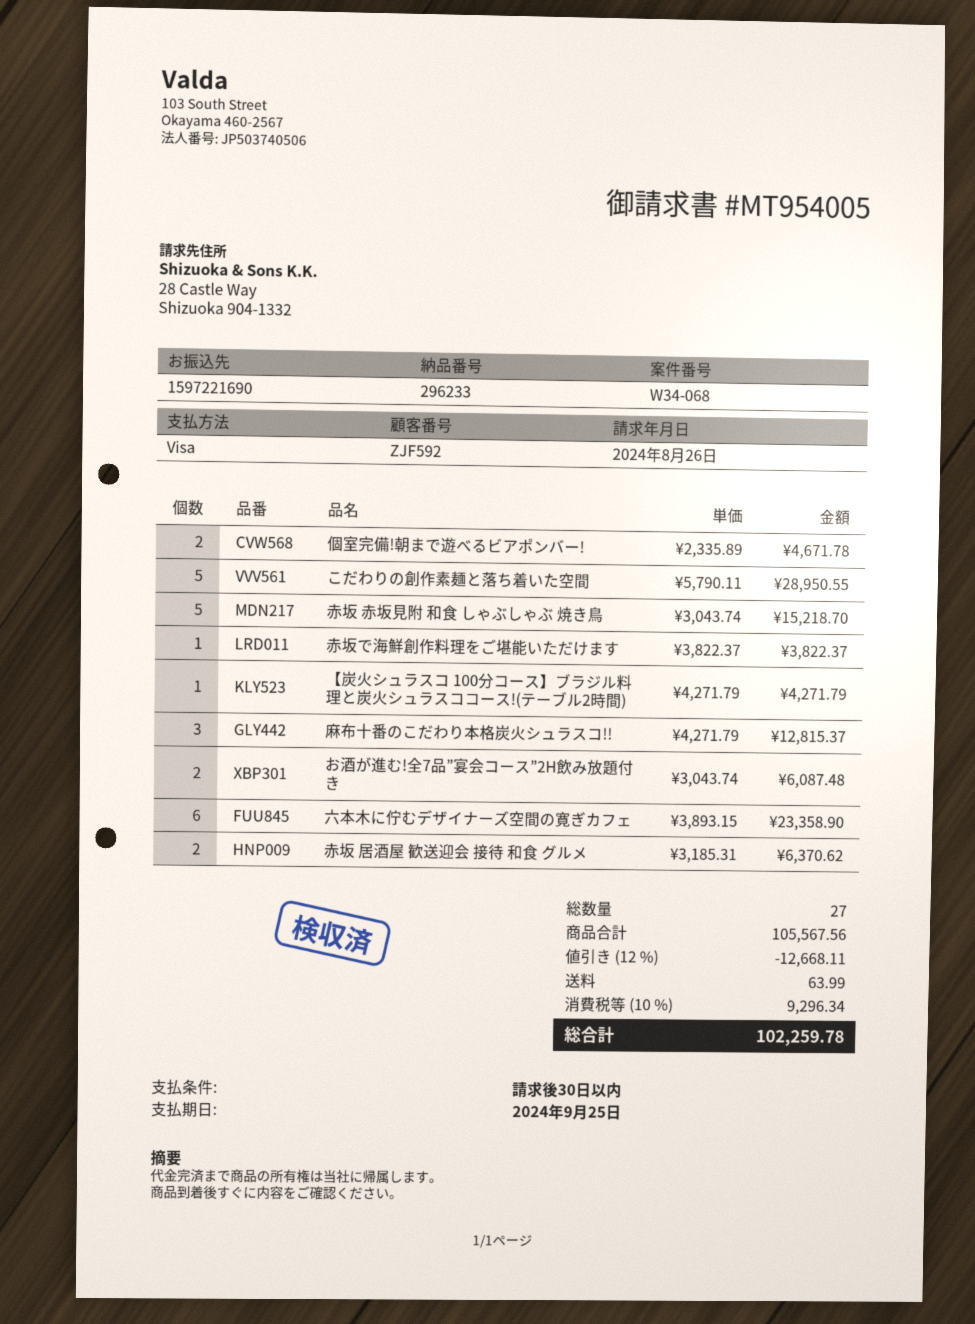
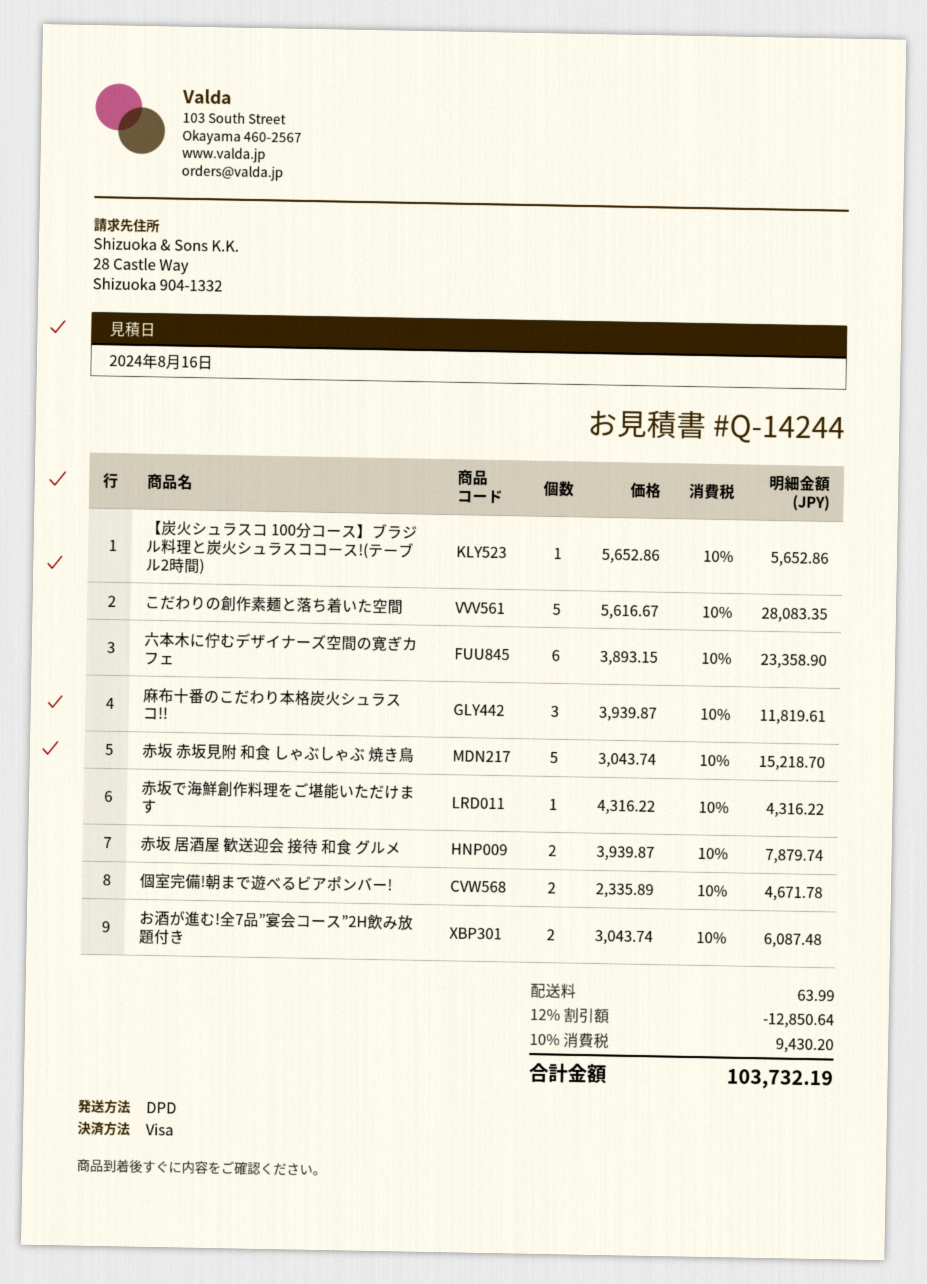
こだわりの創作素麺と落ち着いた空間: 5 x 5790.11 = 28950.55 -> 5 x 5616.67 = 28083.35
赤坂で海鮮創作料理をご堪能いただけます: 1 x 3822.37 = 3822.37 -> 1 x 4316.22 = 4316.22
【炭火シュラスコ 100分コース】ブラジル料理と炭火シュラスココース!(テーブル2時間): 1 x 4271.79 = 4271.79 -> 1 x 5652.86 = 5652.86
麻布十番のこだわり本格炭火シュラスコ!!: 3 x 4271.79 = 12815.37 -> 3 x 3939.87 = 11819.61
赤坂 居酒屋 歓送迎会 接待 和食 グルメ: 2 x 3185.31 = 6370.62 -> 2 x 3939.87 = 7879.74
discount: 12% = 12668.11 -> 12% = 12850.64
tax: 10% = 9296.34 -> 10% = 9430.20
total: 102259.78 -> 103732.19

